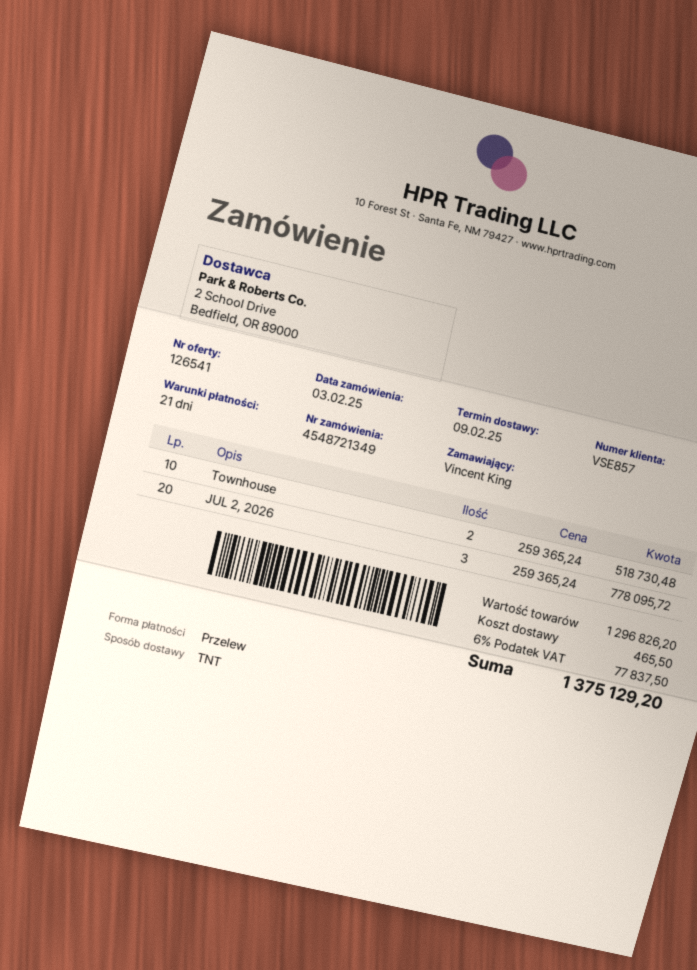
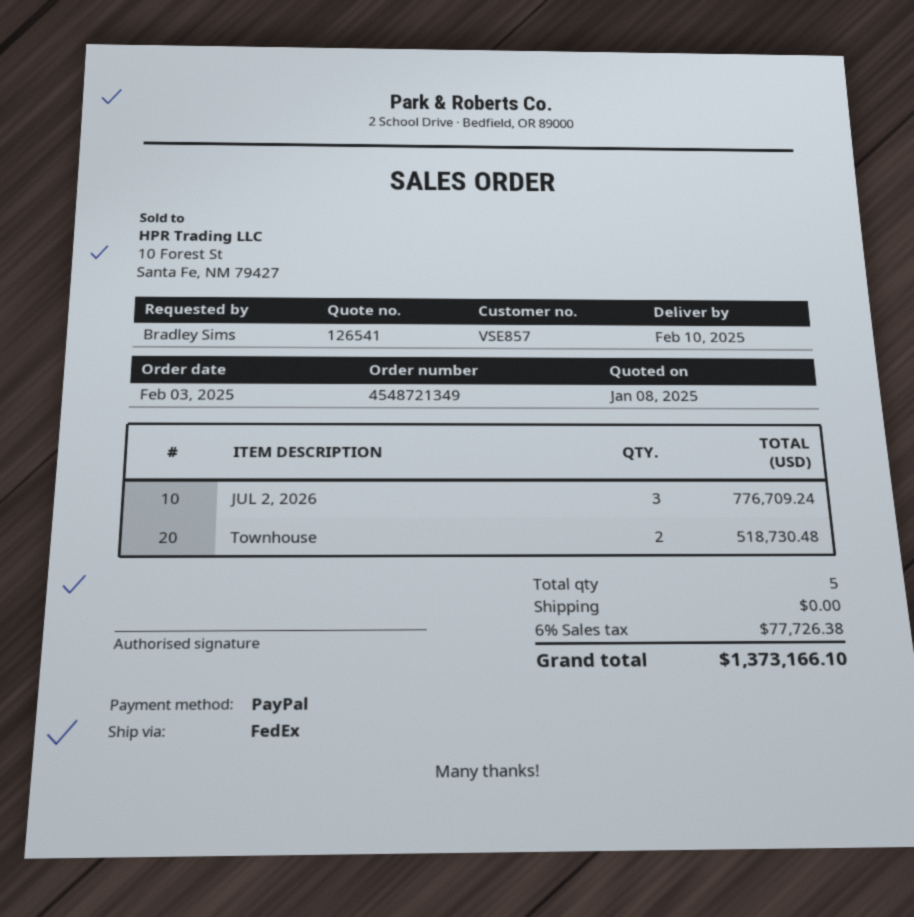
delivery date: 2025-02-09 -> 2025-02-10
ordered by: Vincent King -> Bradley Sims
payment method: bank transfer -> PayPal
shipping method: TNT -> FedEx
JUL 2, 2026: 3 for 778095.72 -> 3 for 776709.24
shipping: 465.50 -> 0.00
tax: 6% = 77837.50 -> 6% = 77726.38
total: 1375129.20 -> 1373166.10

